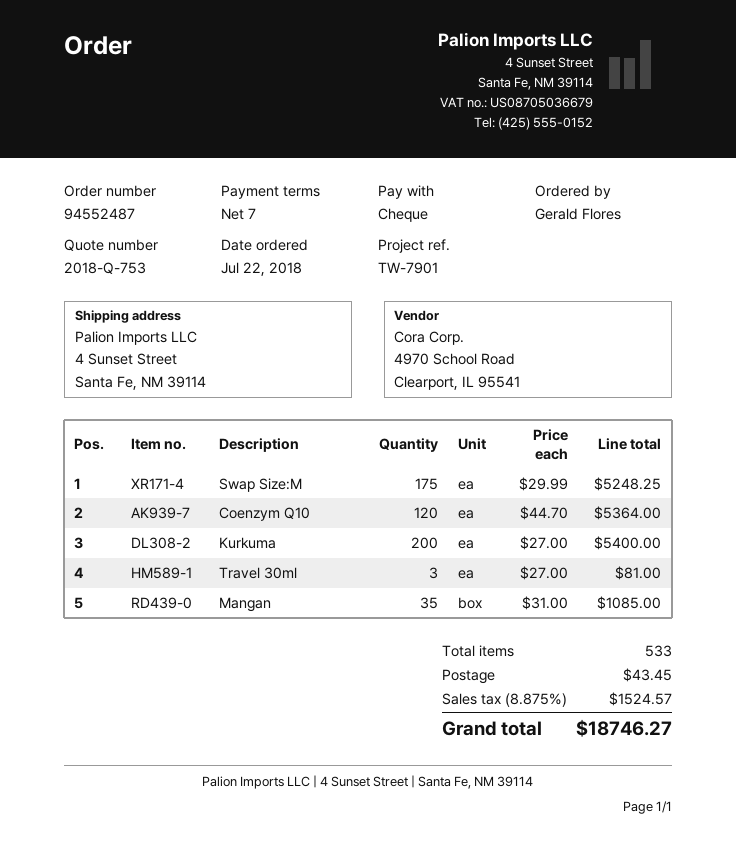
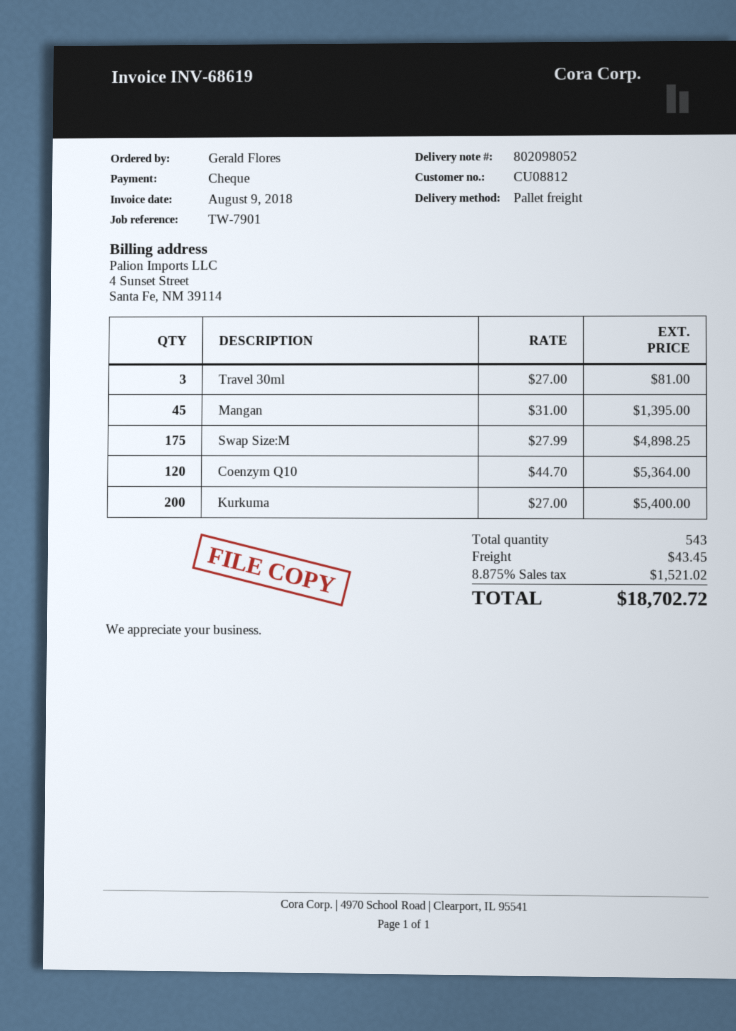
Swap Size:M: 175 x 29.99 = 5248.25 -> 175 x 27.99 = 4898.25
Mangan: 35 x 31.00 = 1085.00 -> 45 x 31.00 = 1395.00
total quantity: 533 -> 543
tax: 8.875% = 1524.57 -> 8.875% = 1521.02
total: 18746.27 -> 18702.72

